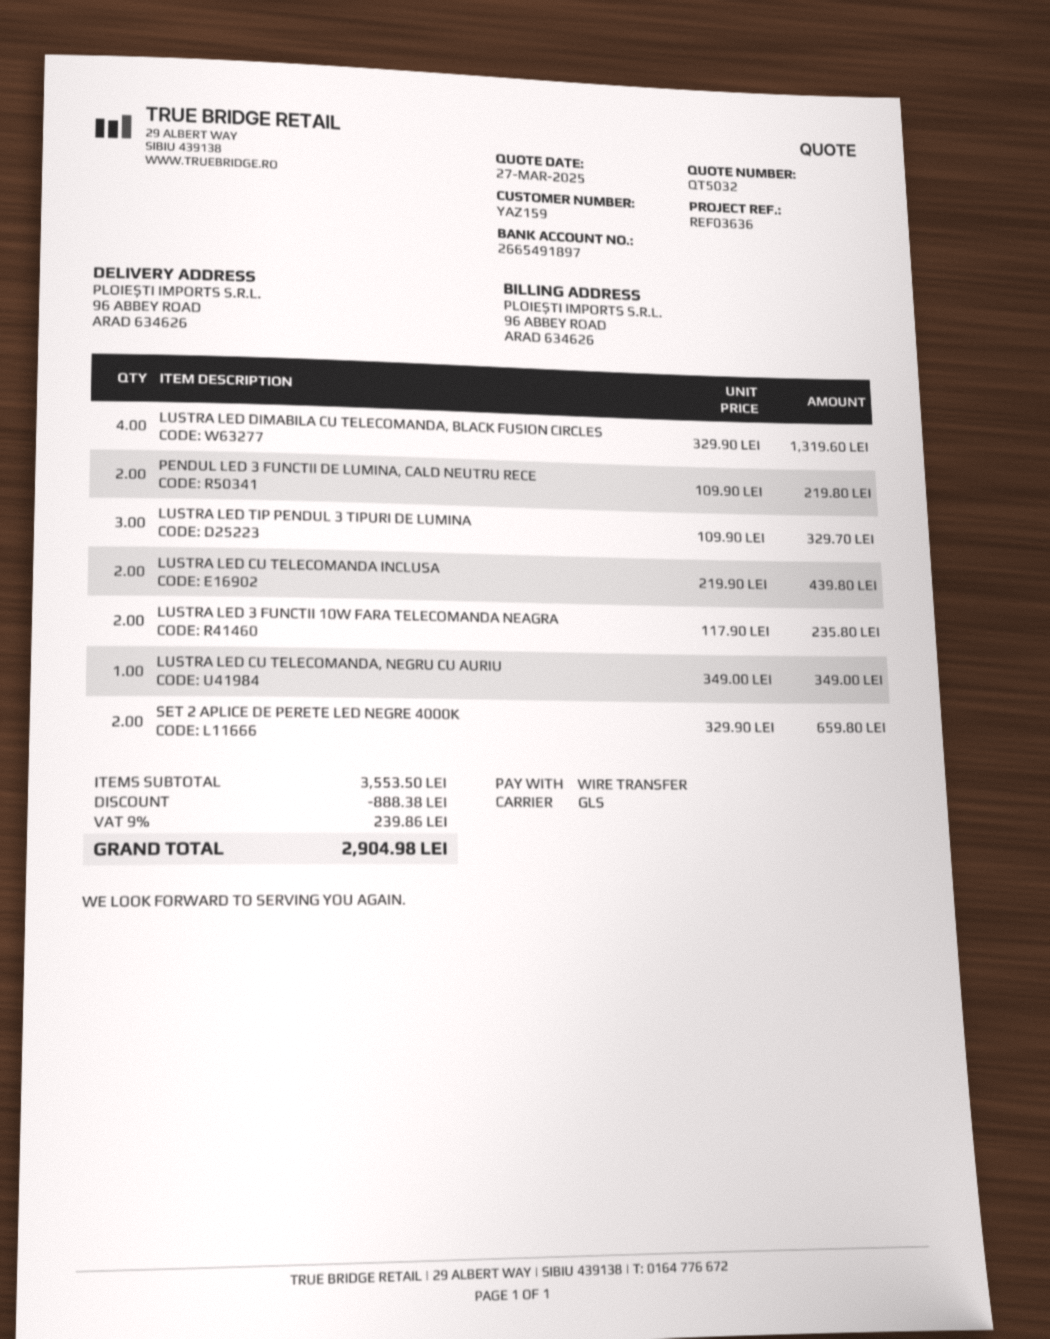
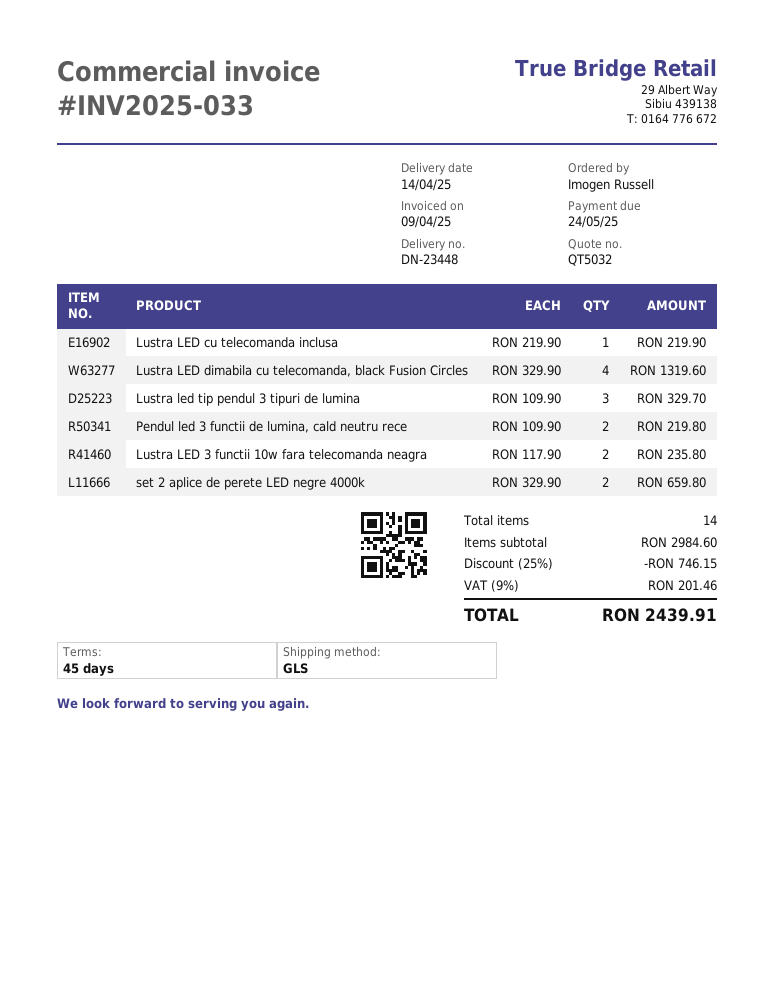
LUSTRA LED CU TELECOMANDA INCLUSA: 2 x 219.90 = 439.80 -> 1 x 219.90 = 219.90
LUSTRA LED CU TELECOMANDA, NEGRU CU AURIU: 1 x 349.00 = 349.00 -> none
subtotal: 3553.50 -> 2984.60
discount: 888.38 -> 746.15
tax: 9% = 239.86 -> 9% = 201.46
total: 2904.98 -> 2439.91

